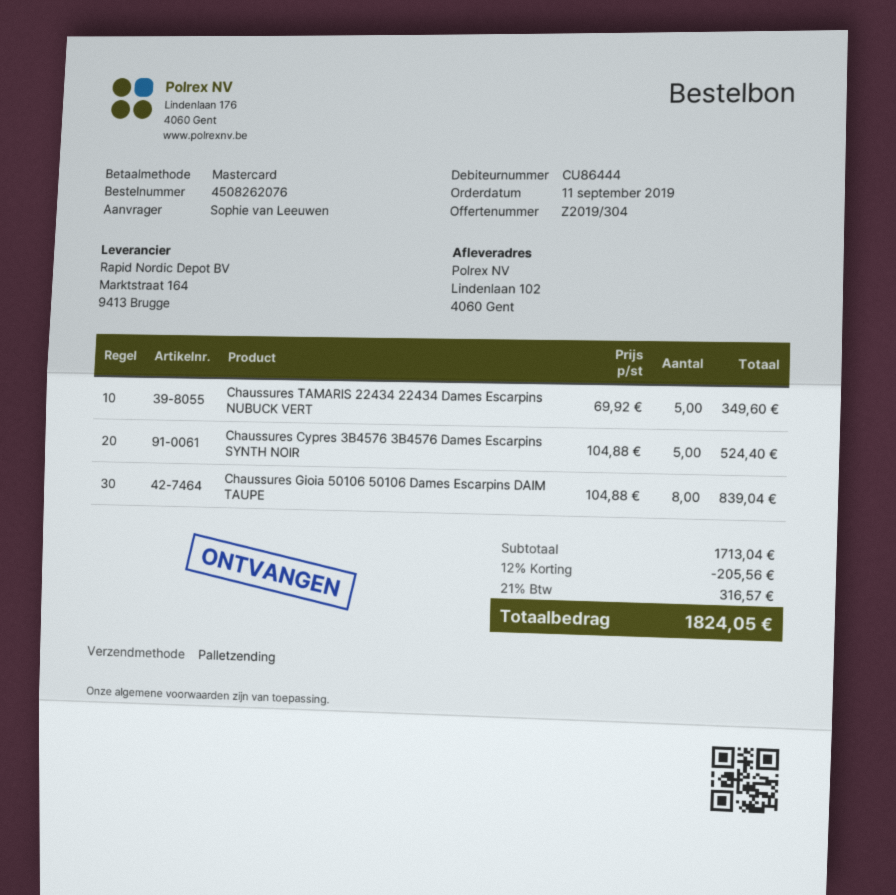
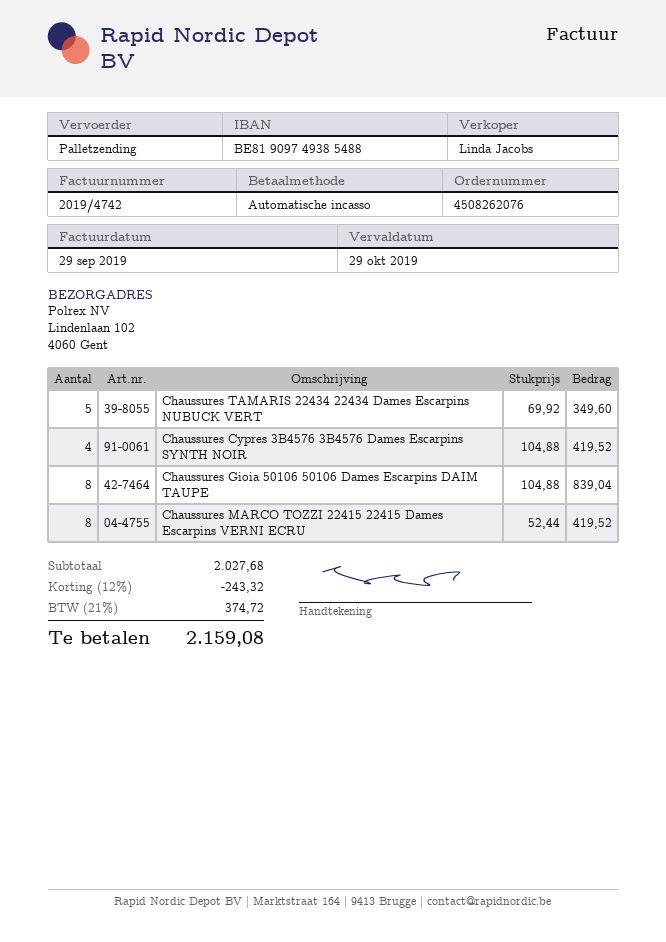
payment method: Mastercard -> direct debit
Chaussures Cypres 3B4576 3B4576 Dames Escarpins SYNTH NOIR: 5 x 104.88 = 524.40 -> 4 x 104.88 = 419.52
Chaussures MARCO TOZZI 22415 22415 Dames Escarpins VERNI ECRU: none -> 8 x 52.44 = 419.52
subtotal: 1713.04 -> 2027.68
discount: 12% = 205.56 -> 12% = 243.32
tax: 21% = 316.57 -> 21% = 374.72
total: 1824.05 -> 2159.08

